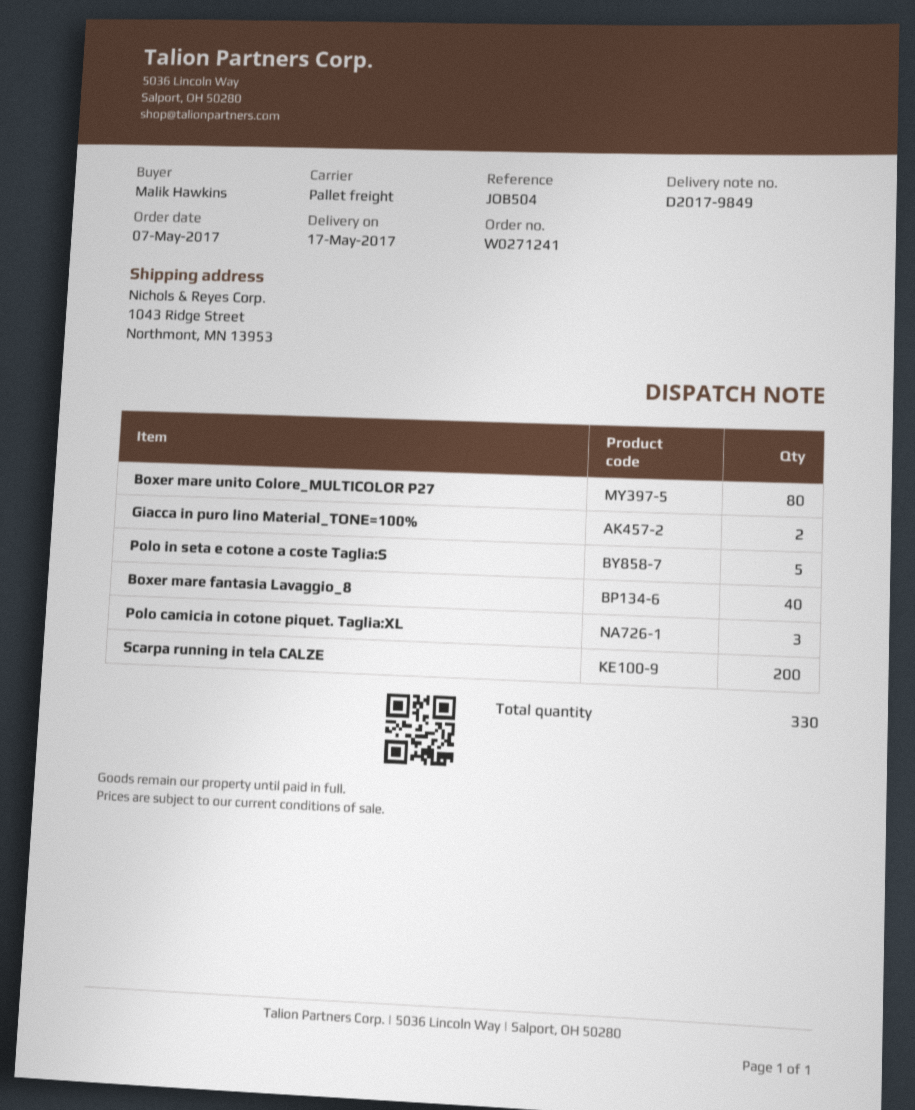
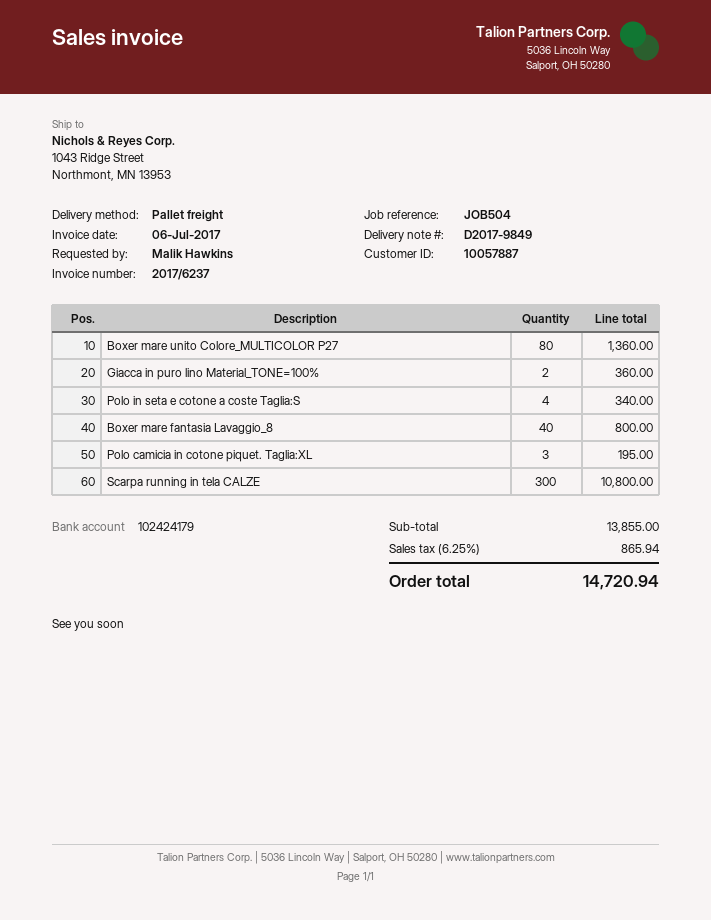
Polo in seta e cotone a coste Taglia:S: 5 -> 4
Scarpa running in tela CALZE: 200 -> 300

